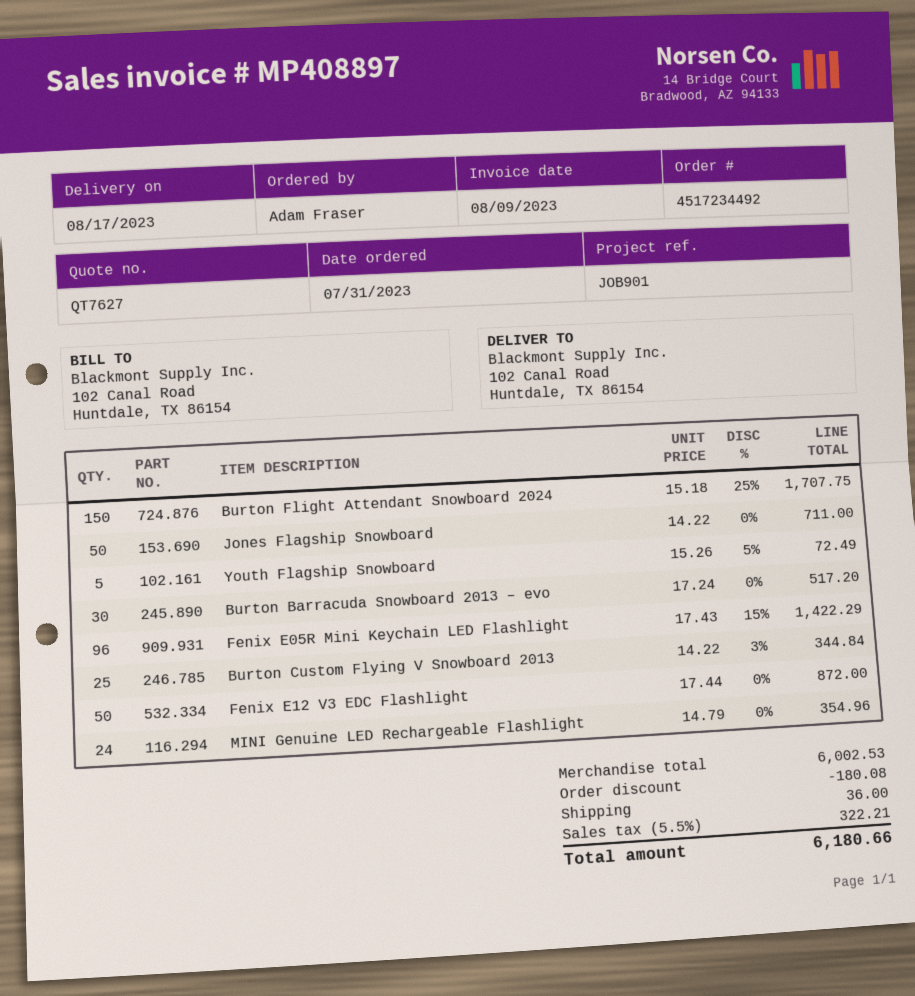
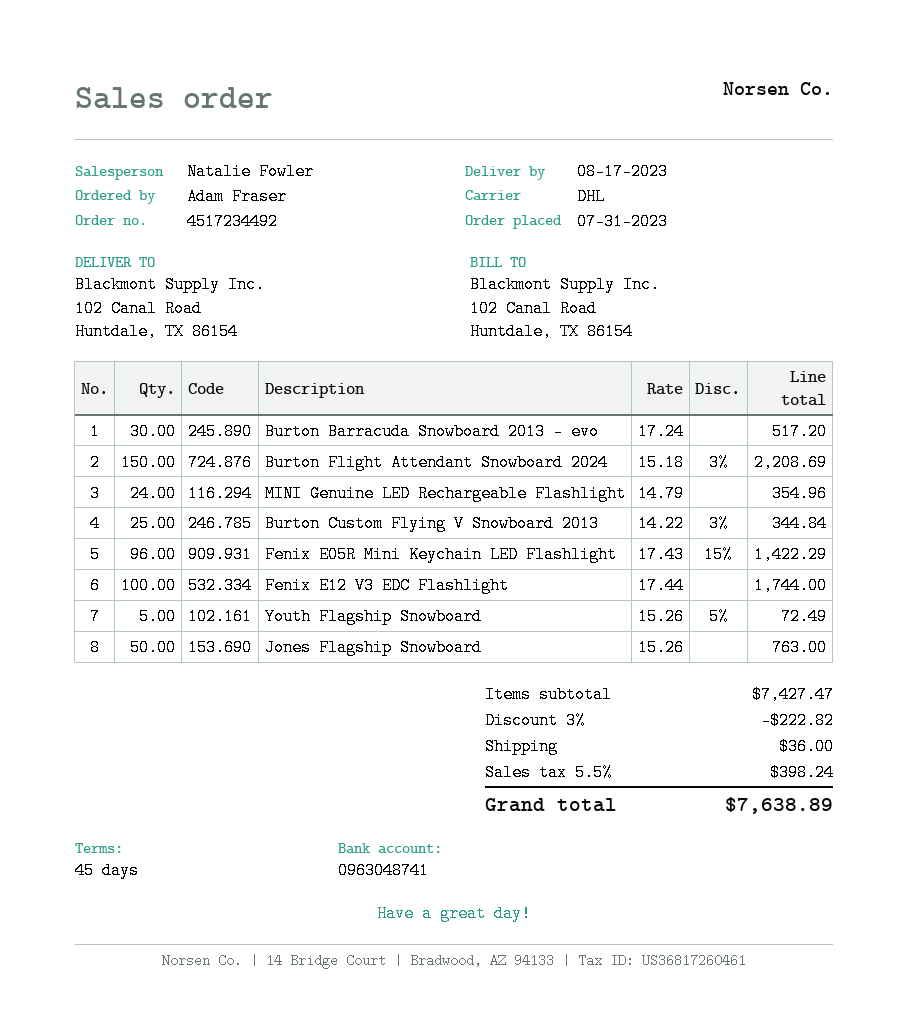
Burton Flight Attendant Snowboard 2024: 150 x 15.18 - 25% = 1707.75 -> 150 x 15.18 - 3% = 2208.69
Jones Flagship Snowboard: 50 x 14.22 = 711.00 -> 50 x 15.26 = 763.00
Fenix E12 V3 EDC Flashlight: 50 x 17.44 = 872.00 -> 100 x 17.44 = 1744.00
subtotal: 6002.53 -> 7427.47
discount: 180.08 -> 222.82
tax: 5.5% = 322.21 -> 5.5% = 398.24
total: 6180.66 -> 7638.89

